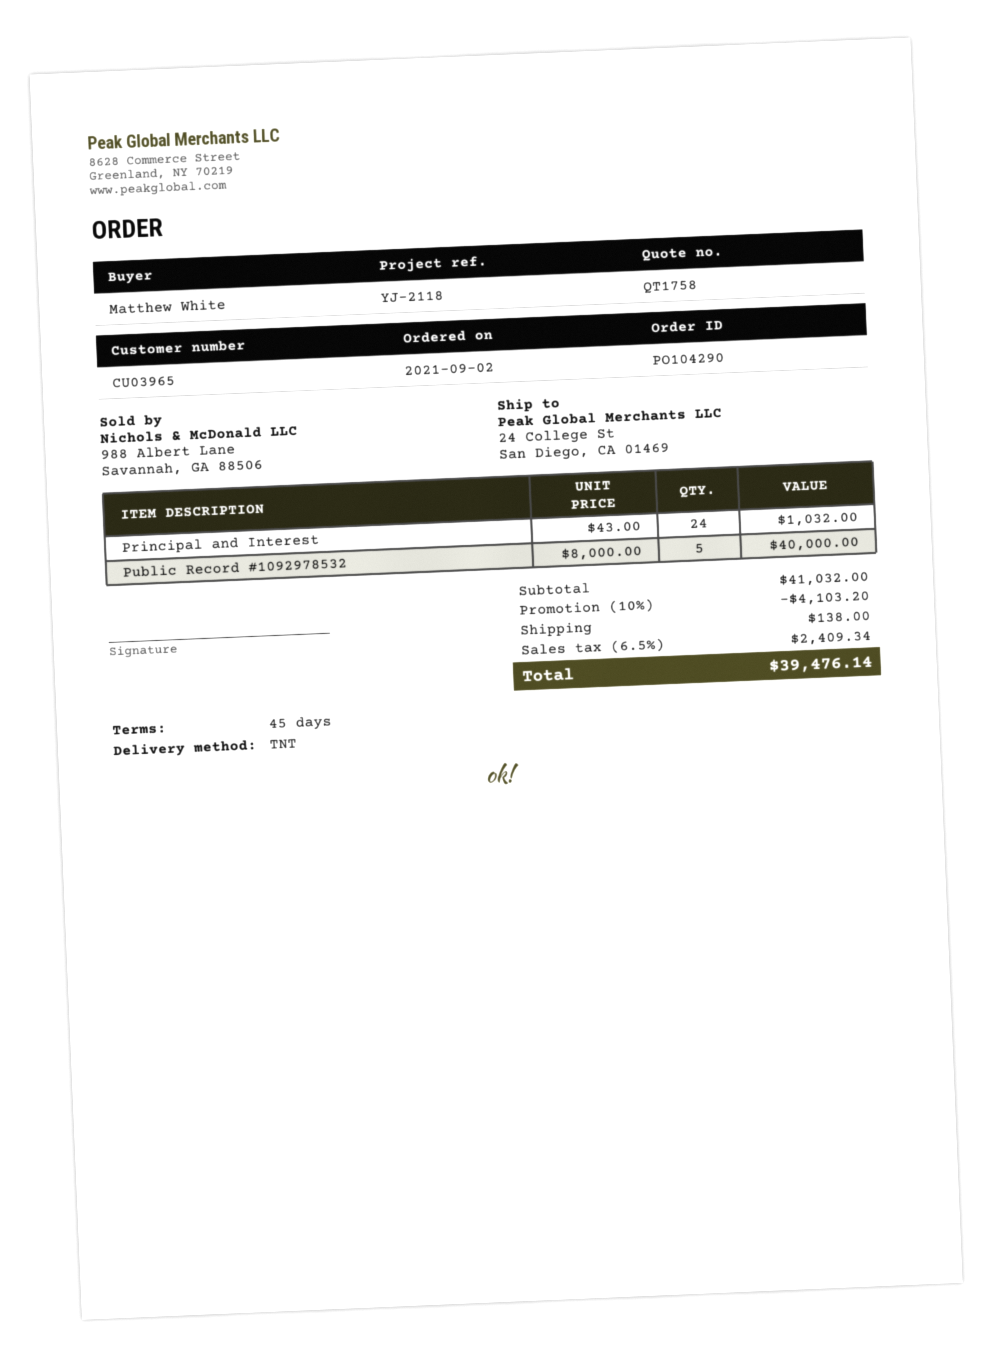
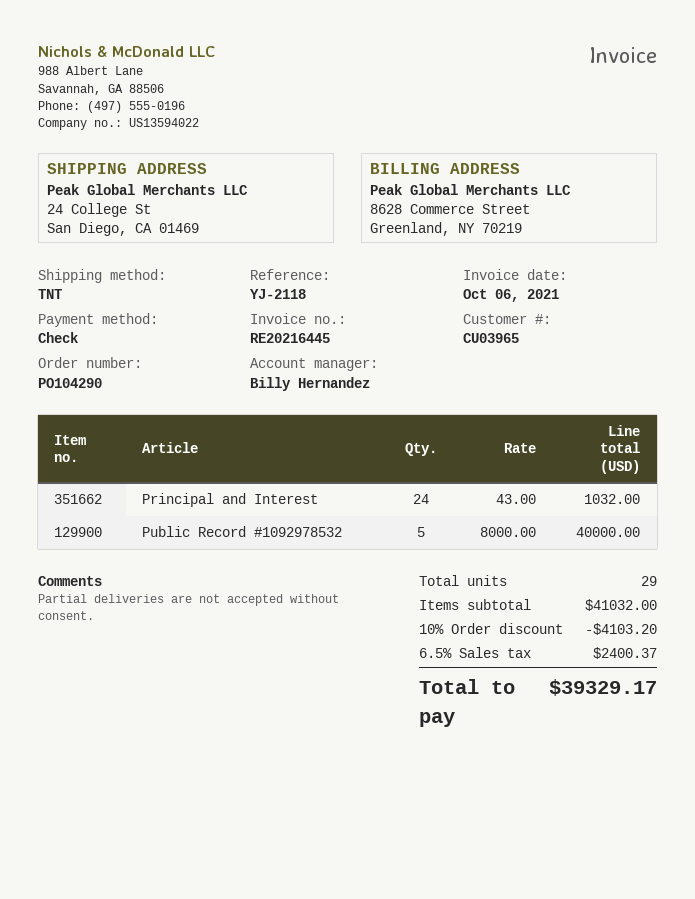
shipping: 138.00 -> none
tax: 6.5% = 2409.34 -> 6.5% = 2400.37
total: 39476.14 -> 39329.17

